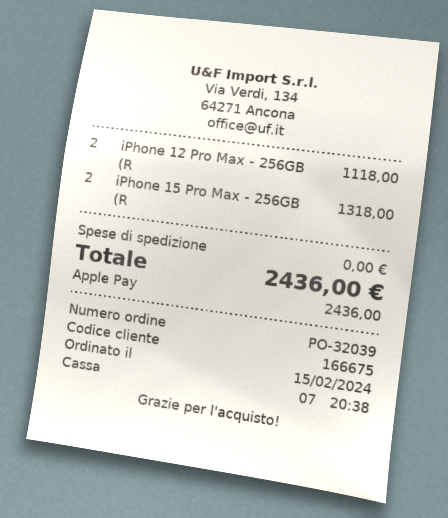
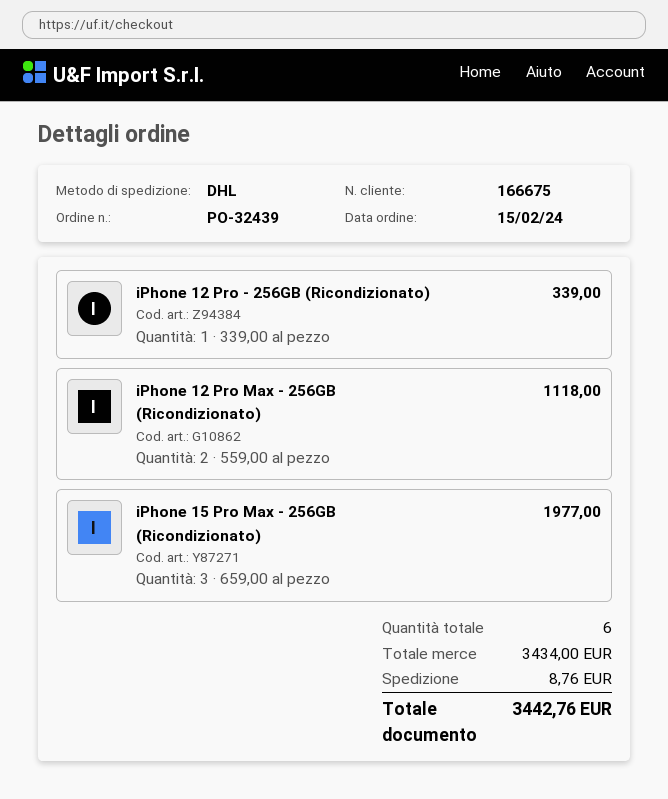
order number: PO-32039 -> PO-32439
iPhone 15 Pro Max - 256GB (R: 2 for 1318.00 -> 3 for 1977.00
iPhone 12 Pro - 256GB (Ricondizionato): none -> 1 for 339.00
shipping: 0.00 -> 8.76
total: 2436.00 -> 3442.76

